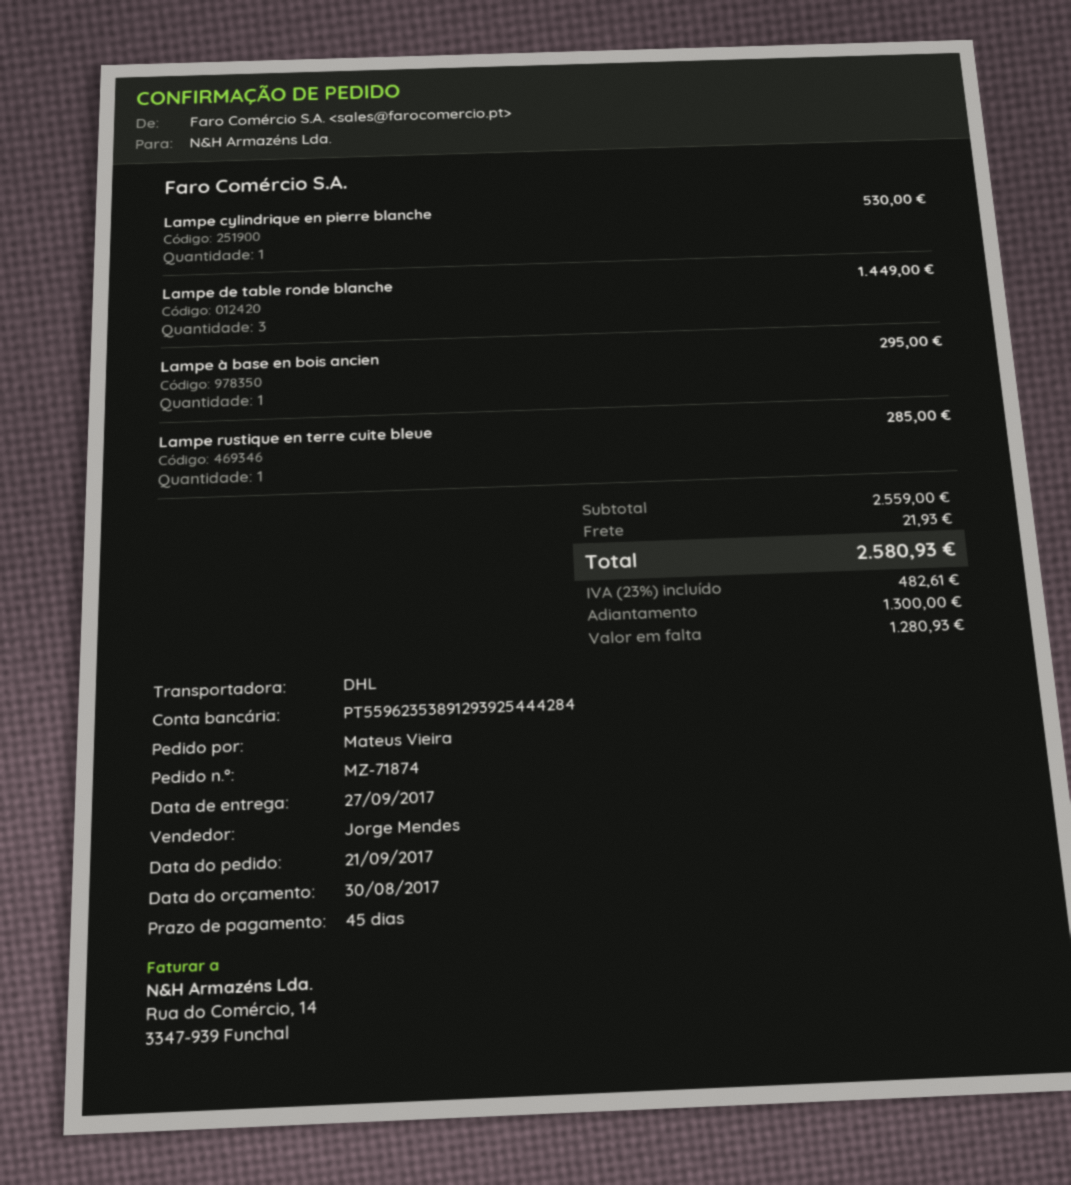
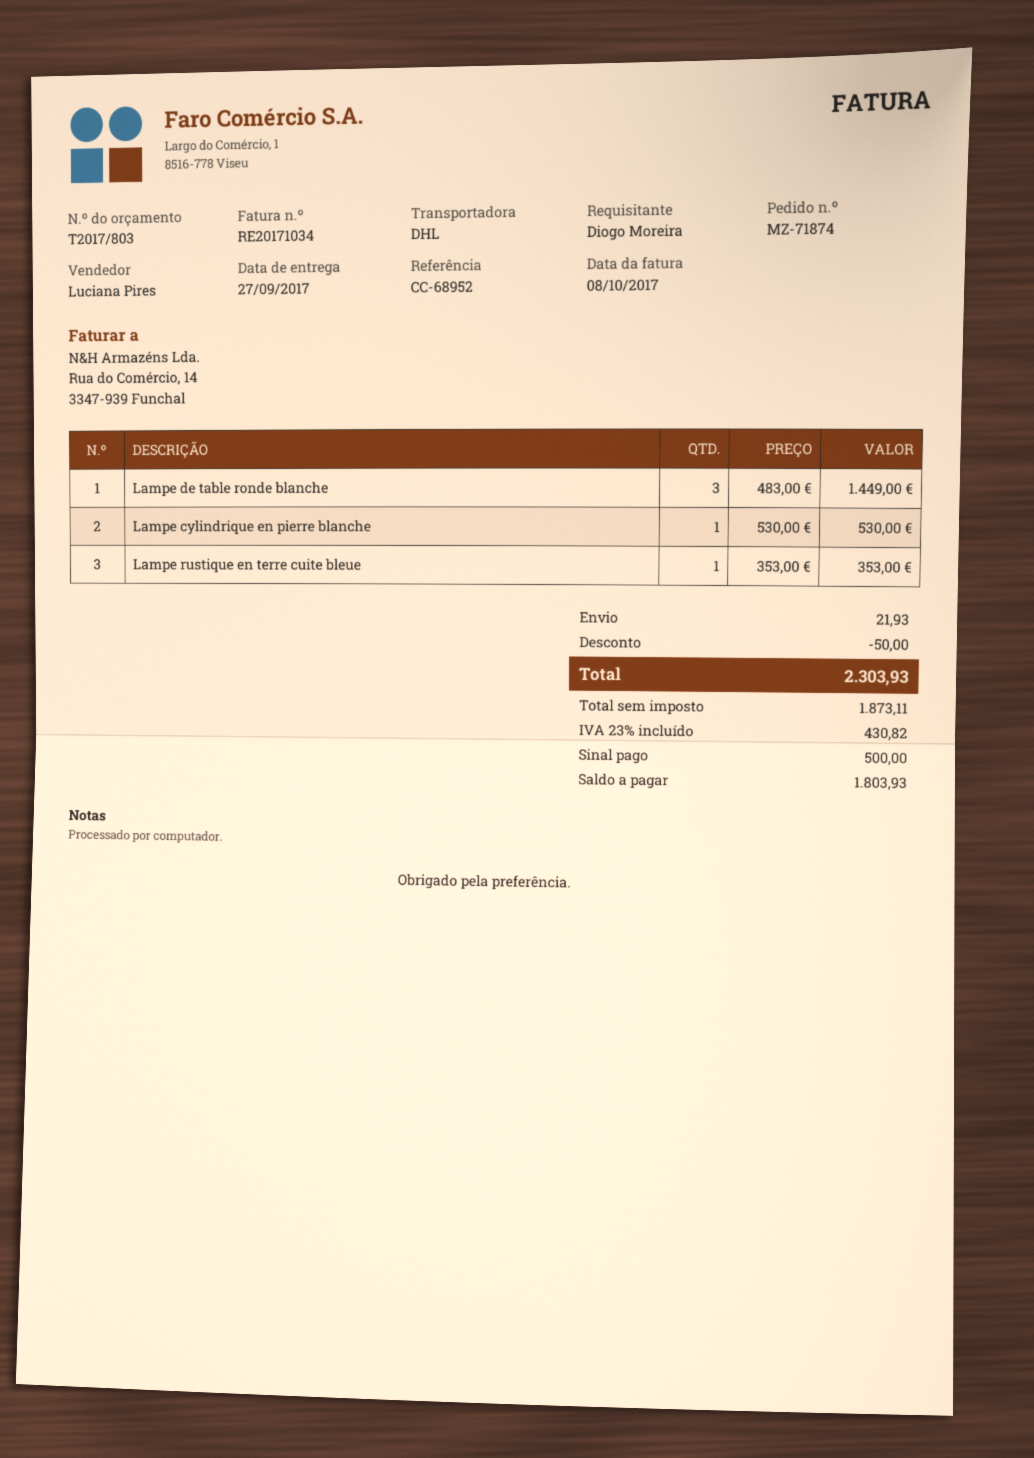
ordered by: Mateus Vieira -> Diogo Moreira
sales rep: Jorge Mendes -> Luciana Pires
Lampe à base en bois ancien: 1 for 295.00 -> none
Lampe rustique en terre cuite bleue: 1 for 285.00 -> 1 for 353.00
discount: none -> 50.00
tax: 23% = 482.61 -> 23% = 430.82
total: 2580.93 -> 2303.93
deposit: 1300.00 -> 500.00
balance: 1280.93 -> 1803.93

